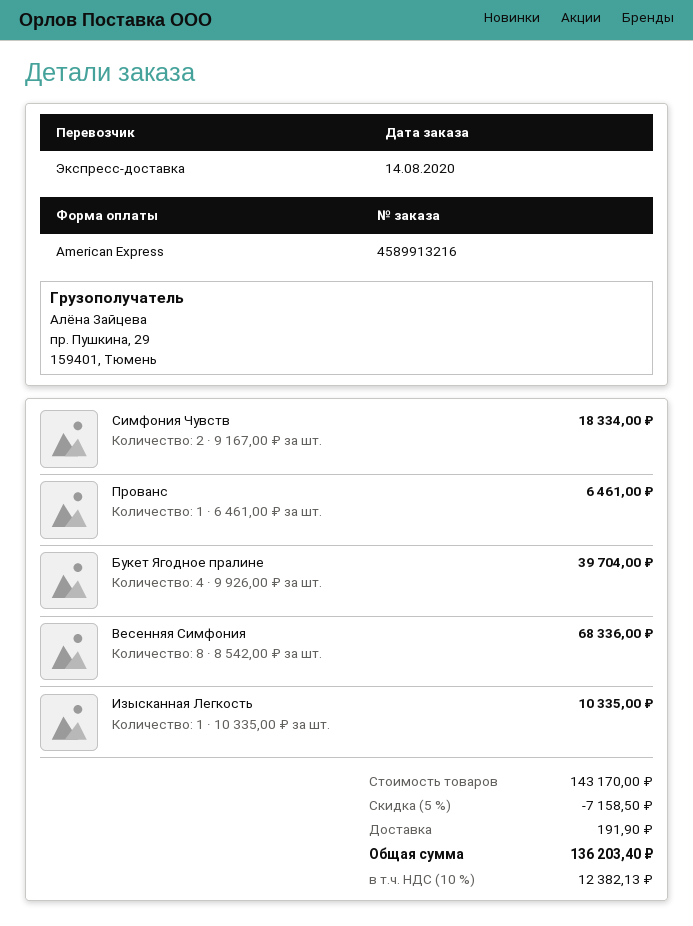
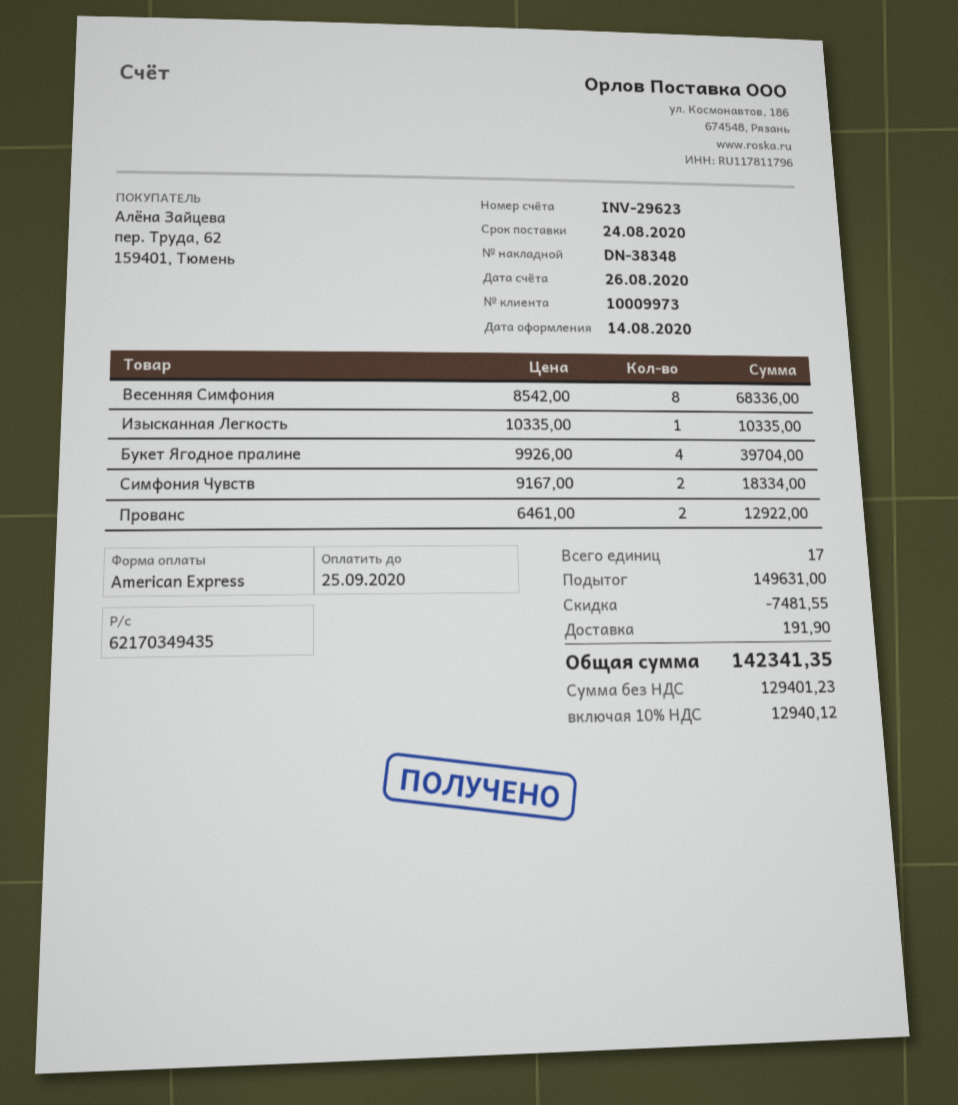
Прованс: 1 x 6461.00 = 6461.00 -> 2 x 6461.00 = 12922.00
subtotal: 143170.00 -> 149631.00
discount: 7158.50 -> 7481.55
tax: 10% = 12382.13 -> 10% = 12940.12
total: 136203.40 -> 142341.35

